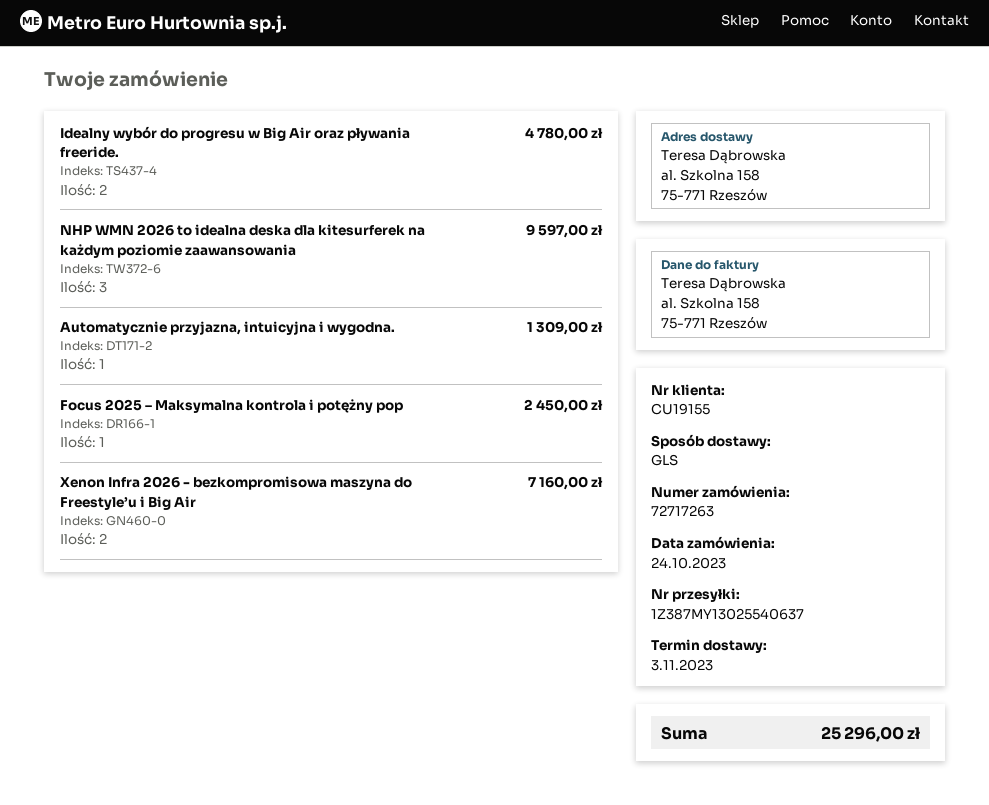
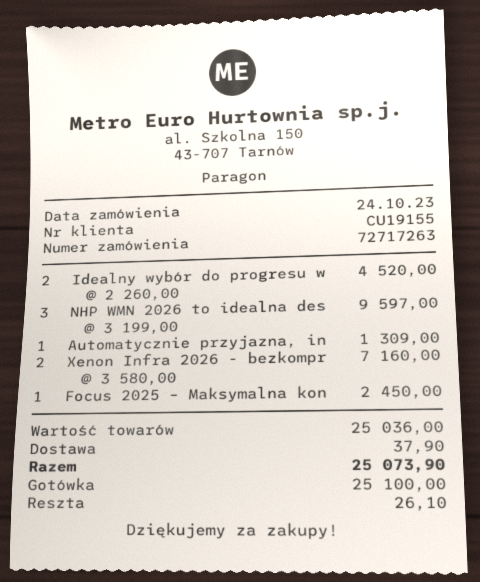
Idealny wybór do progresu w Big Air oraz pływania freeride.: 2 for 4780.00 -> 2 for 4520.00
shipping: none -> 37.90
total: 25296.00 -> 25073.90

